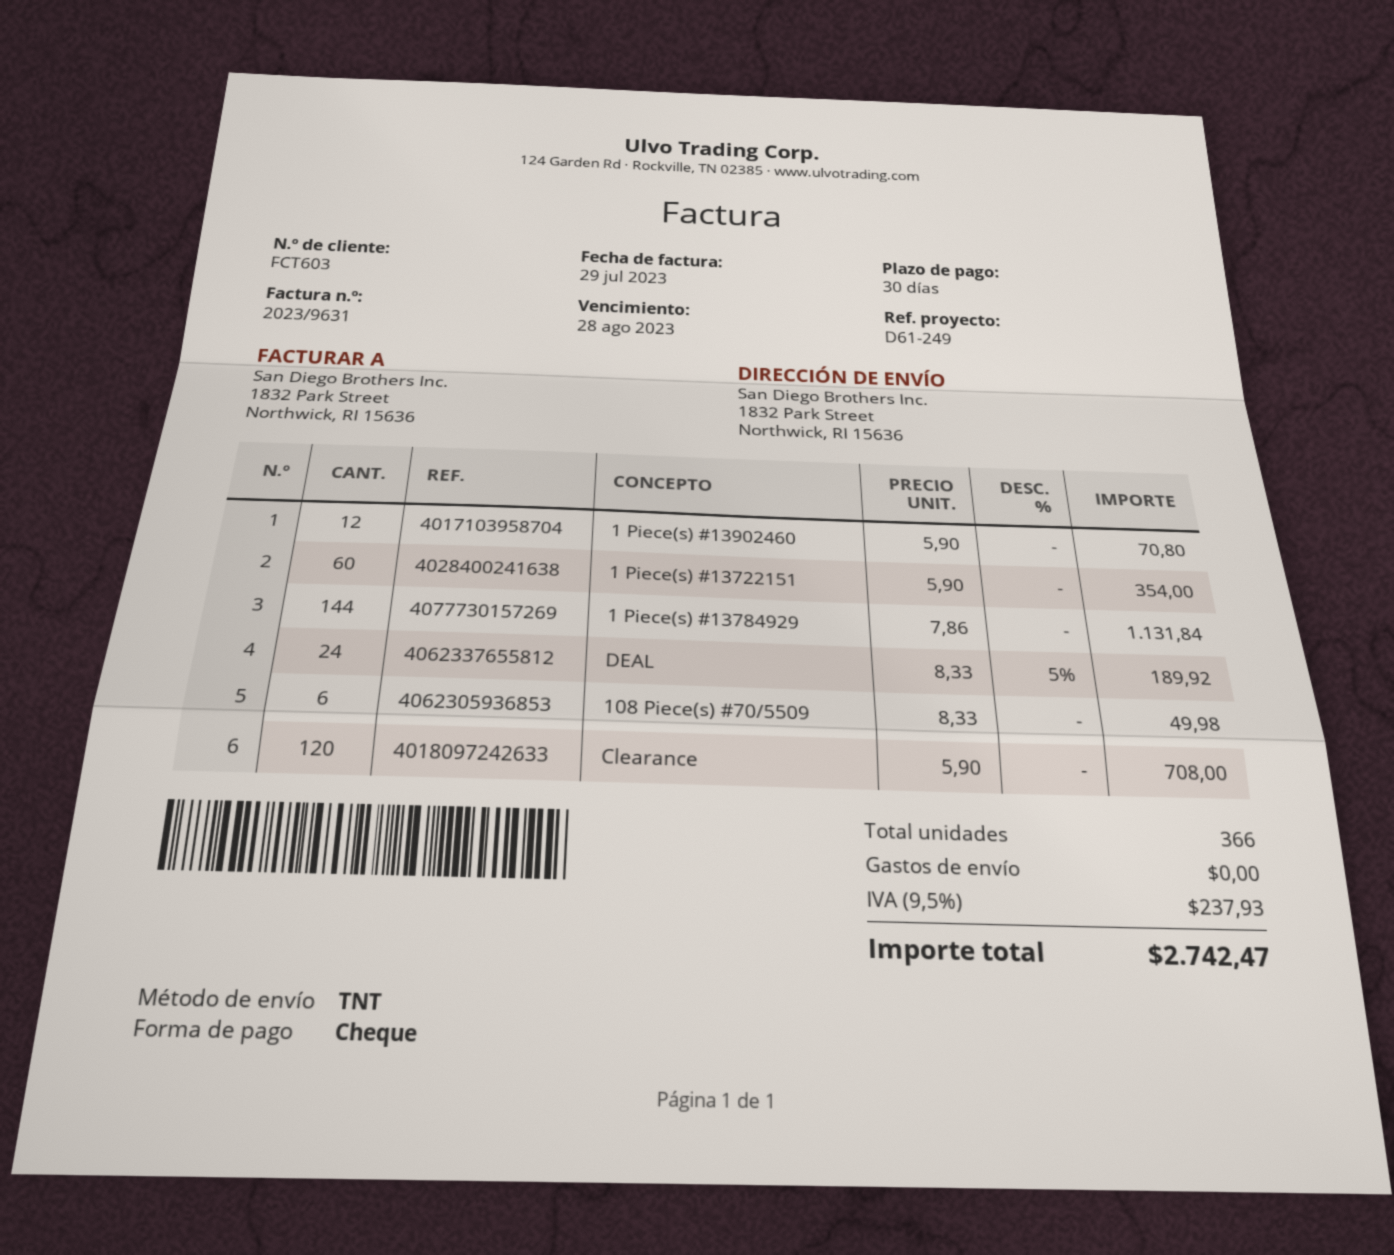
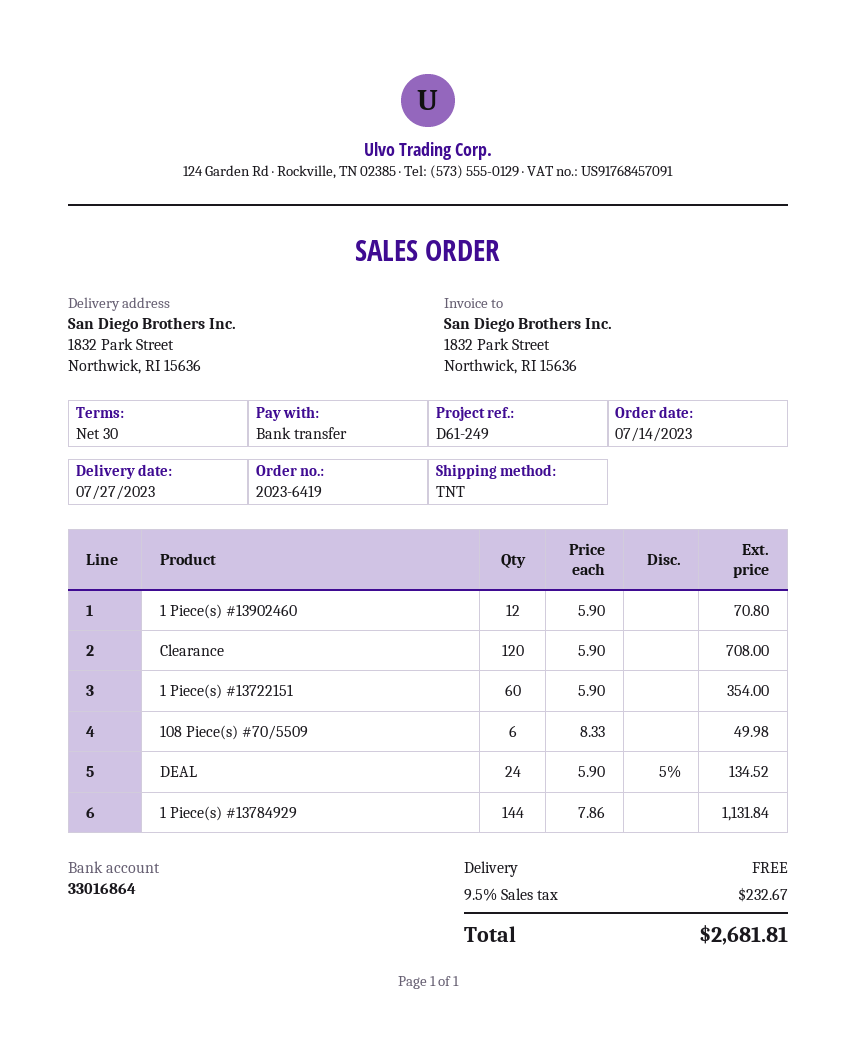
payment method: cheque -> bank transfer
DEAL: 24 x 8.33 - 5% = 189.92 -> 24 x 5.90 - 5% = 134.52
tax: 9.5% = 237.93 -> 9.5% = 232.67
total: 2742.47 -> 2681.81

